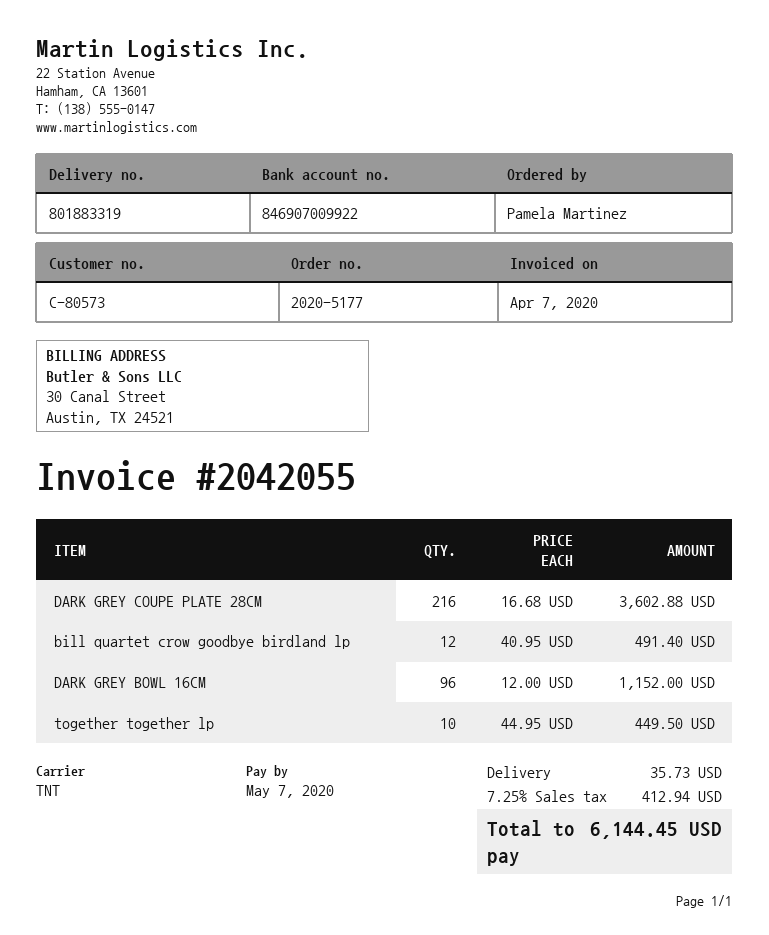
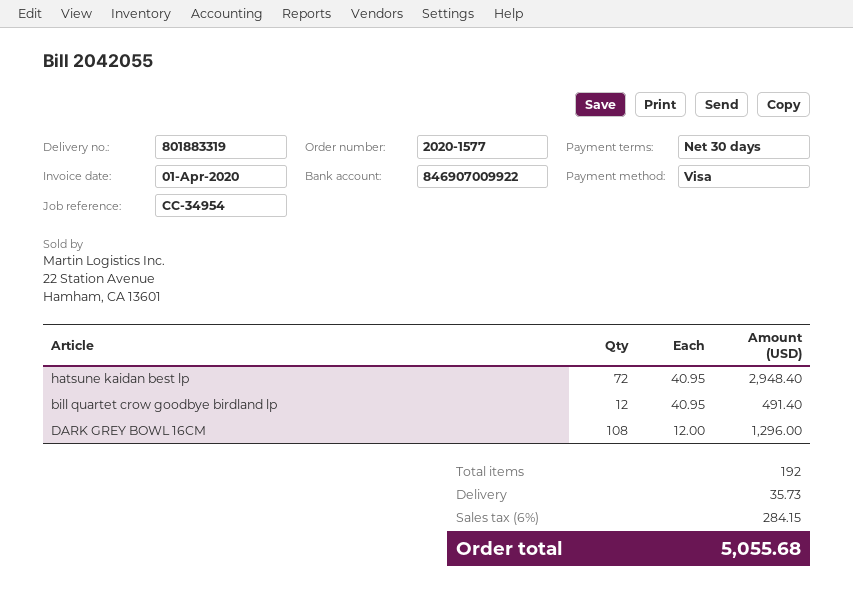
order number: 2020-5177 -> 2020-1577
invoice date: 2020-04-07 -> 2020-04-01
DARK GREY COUPE PLATE 28CM: 216 x 16.68 = 3602.88 -> none
DARK GREY BOWL 16CM: 96 x 12.00 = 1152.00 -> 108 x 12.00 = 1296.00
together together lp: 10 x 44.95 = 449.50 -> none
hatsune kaidan best lp: none -> 72 x 40.95 = 2948.40
tax: 7.25% = 412.94 -> 6% = 284.15
total: 6144.45 -> 5055.68

